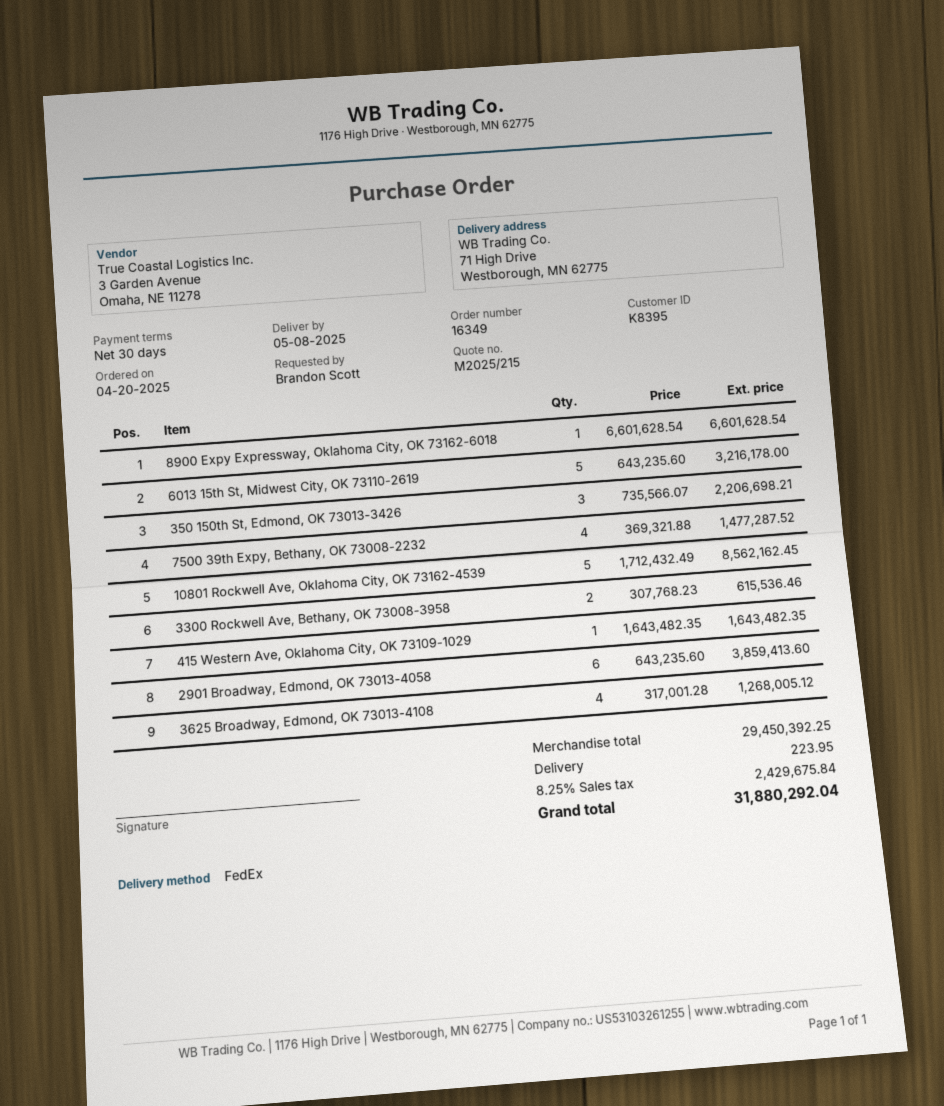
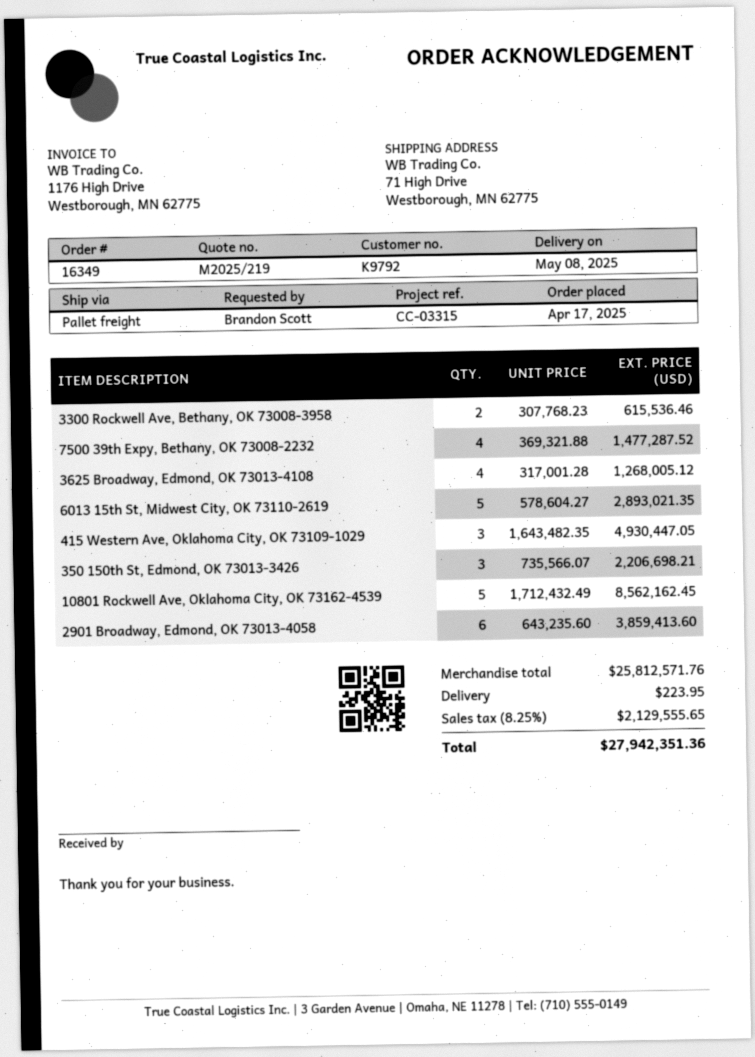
quote number: M2025/215 -> M2025/219
order date: 2025-04-20 -> 2025-04-17
customer number: K8395 -> K9792
shipping method: FedEx -> pallet freight
8900 Expy Expressway, Oklahoma City, OK 73162-6018: 1 x 6601628.54 = 6601628.54 -> none
6013 15th St, Midwest City, OK 73110-2619: 5 x 643235.60 = 3216178.00 -> 5 x 578604.27 = 2893021.35
415 Western Ave, Oklahoma City, OK 73109-1029: 1 x 1643482.35 = 1643482.35 -> 3 x 1643482.35 = 4930447.05
subtotal: 29450392.25 -> 25812571.76
tax: 8.25% = 2429675.84 -> 8.25% = 2129555.65
total: 31880292.04 -> 27942351.36

